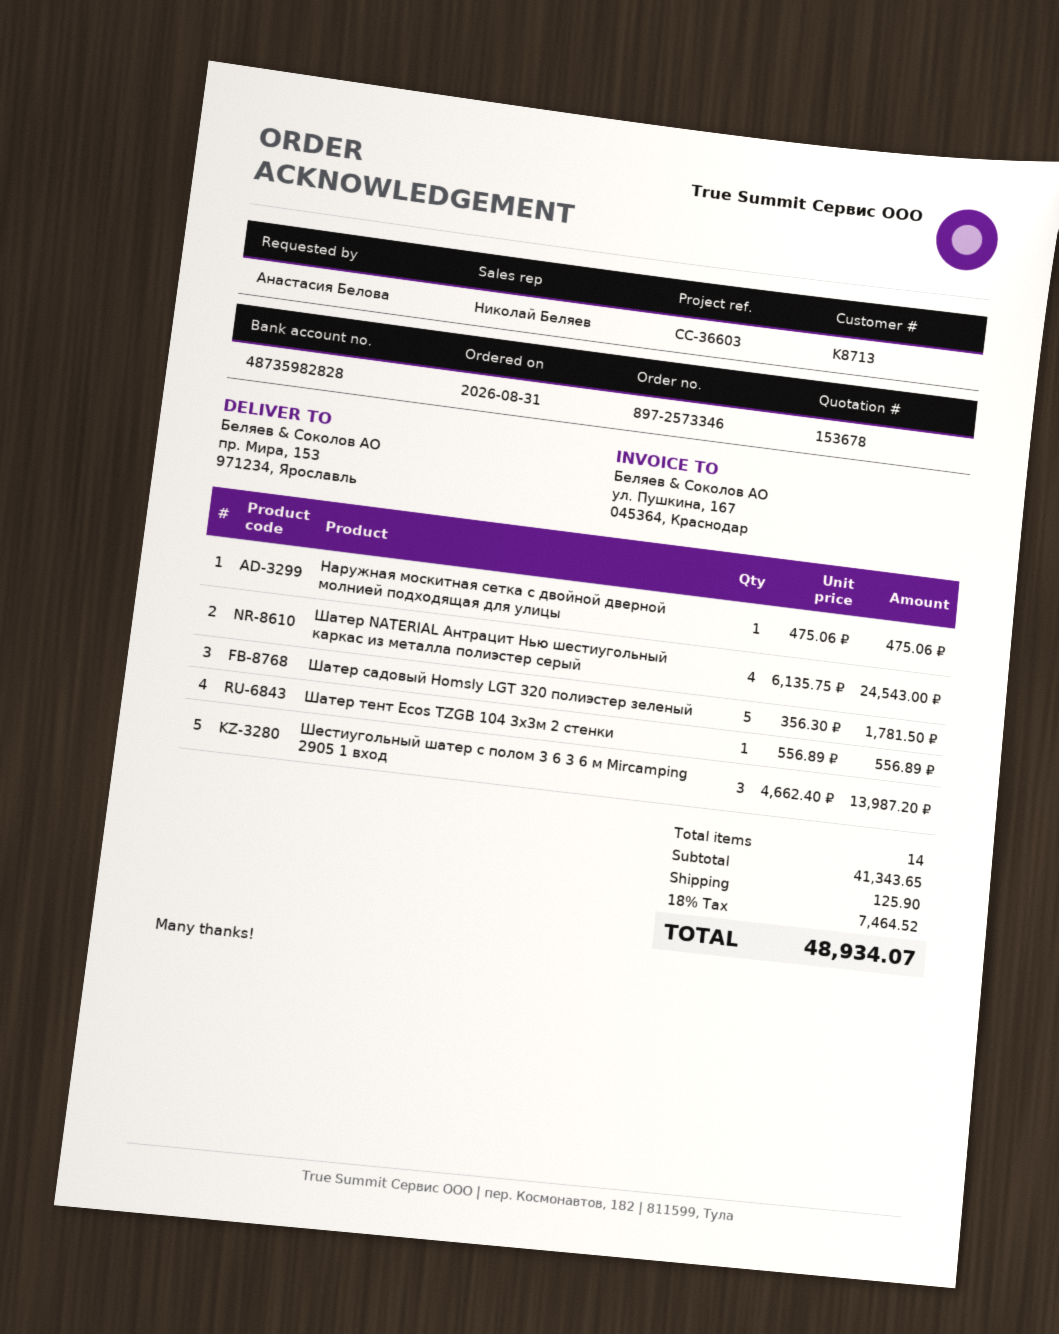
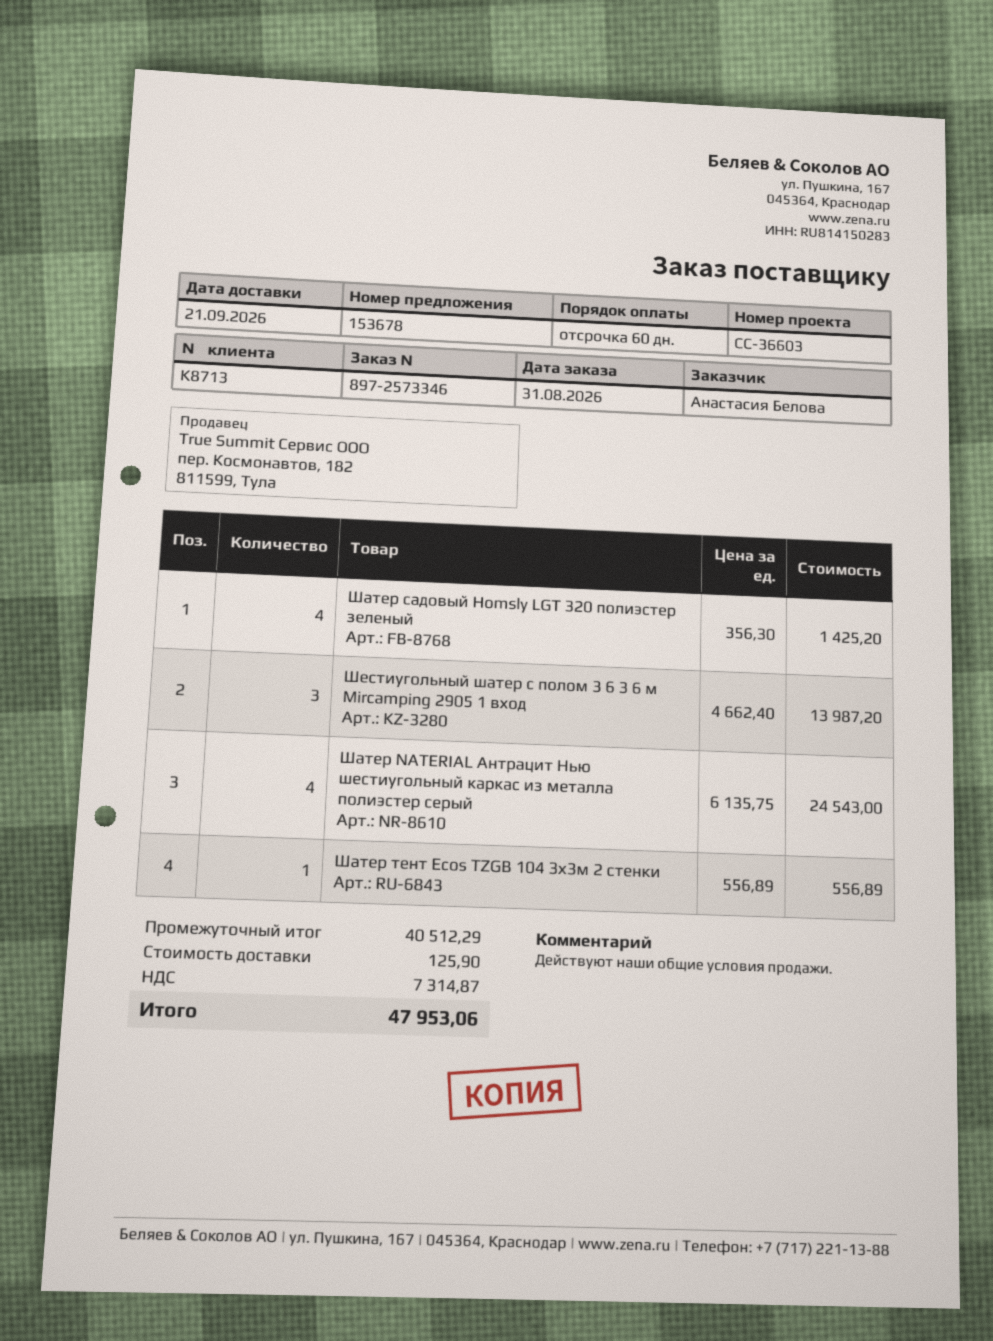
Наружная москитная сетка с двойной дверной молнией подходящая для улицы: 1 x 475.06 = 475.06 -> none
Шатер садовый Homsly LGT 320 полиэстер зеленый: 5 x 356.30 = 1781.50 -> 4 x 356.30 = 1425.20
subtotal: 41343.65 -> 40512.29
tax: 7464.52 -> 7314.87
total: 48934.07 -> 47953.06

